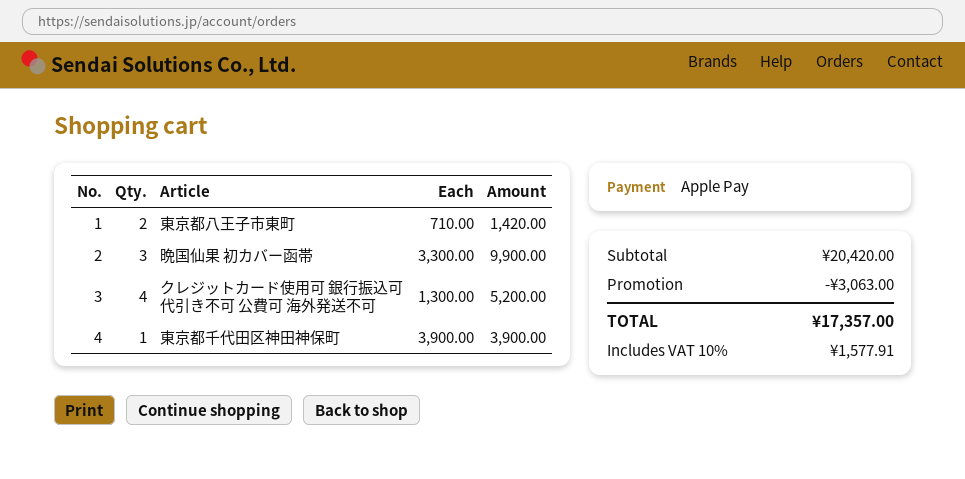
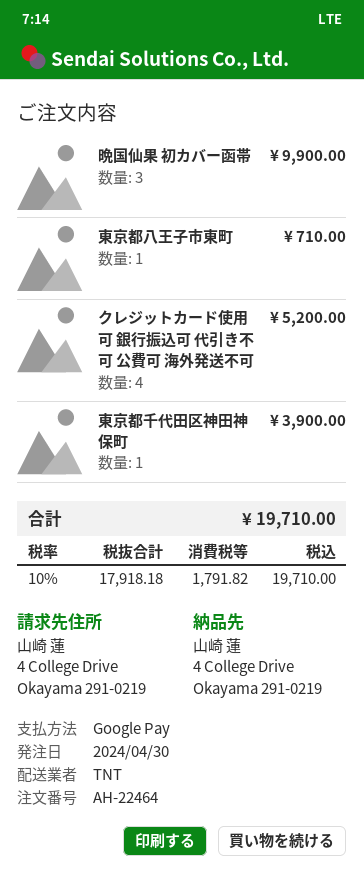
payment method: Apple Pay -> Google Pay
東京都八王子市東町: 2 for 1420.00 -> 1 for 710.00
discount: 3063.00 -> none
tax: 10% = 1577.91 -> 10% = 1791.82
total: 17357.00 -> 19710.00

